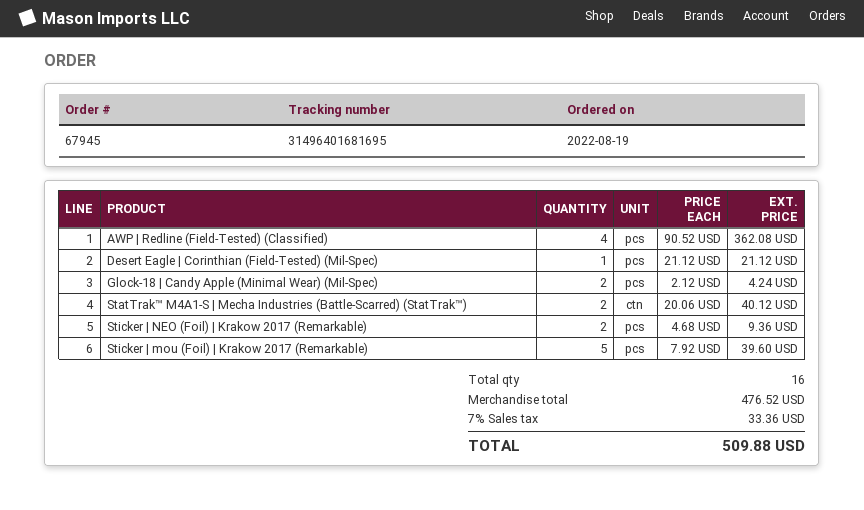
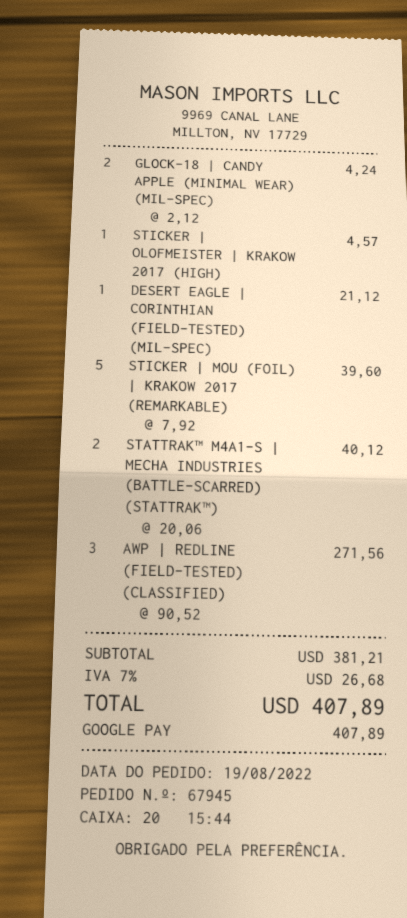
AWP | Redline (Field-Tested) (Classified): 4 x 90.52 = 362.08 -> 3 x 90.52 = 271.56
Sticker | NEO (Foil) | Krakow 2017 (Remarkable): 2 x 4.68 = 9.36 -> none
STICKER | OLOFMEISTER | KRAKOW 2017 (HIGH): none -> 1 x 4.57 = 4.57
subtotal: 476.52 -> 381.21
tax: 7% = 33.36 -> 7% = 26.68
total: 509.88 -> 407.89

